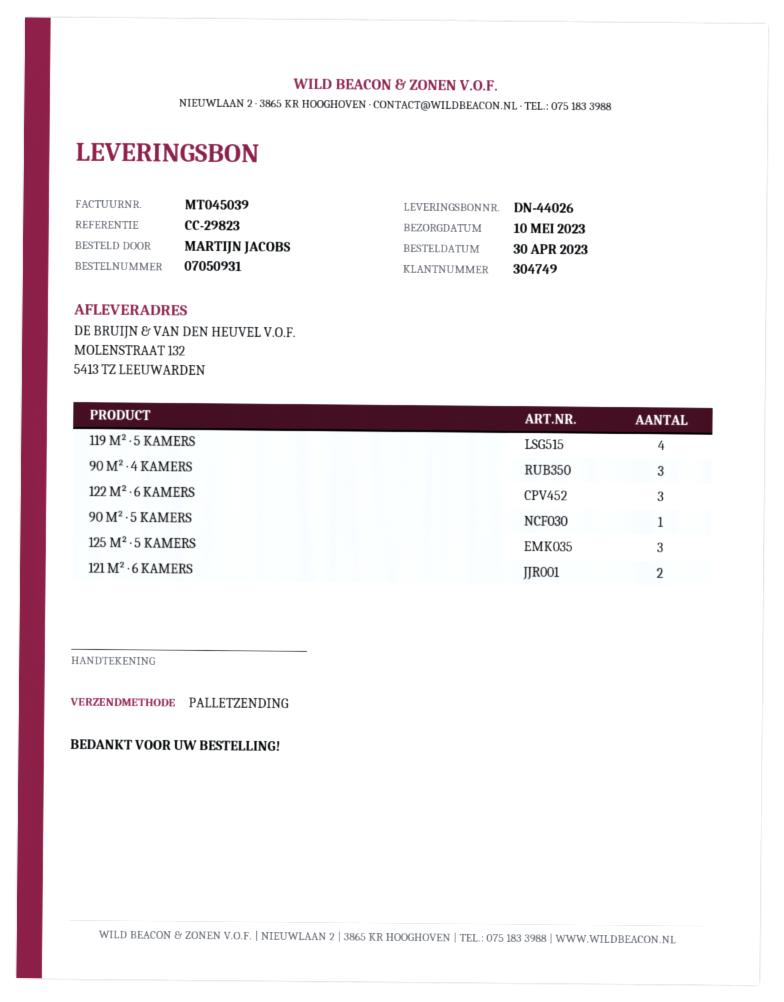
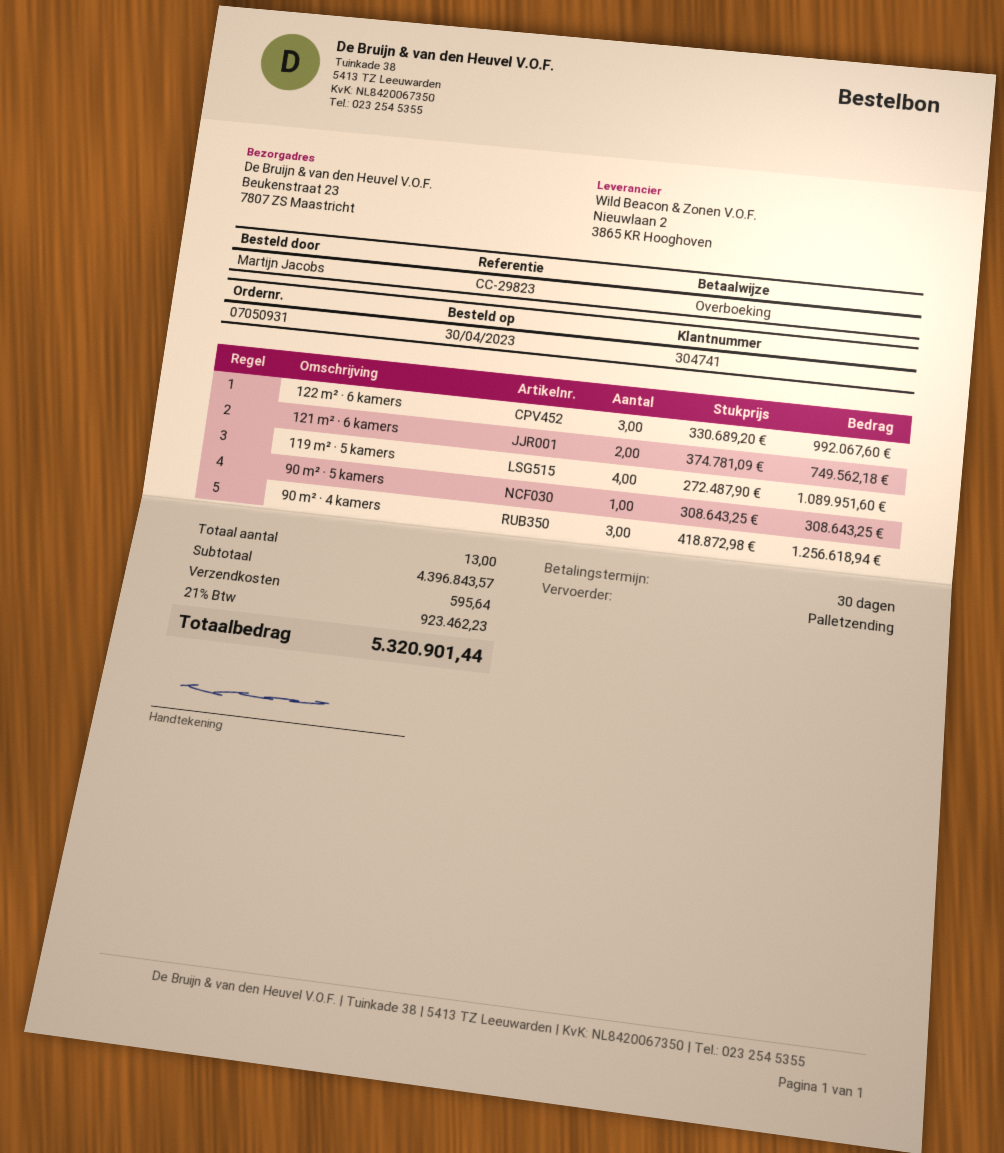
customer number: 304749 -> 304741
ship to: MOLENSTRAAT 132, 5413 TZ LEEUWARDEN -> Beukenstraat 23, 7807 ZS Maastricht
125 M² · 5 KAMERS: 3 -> none

